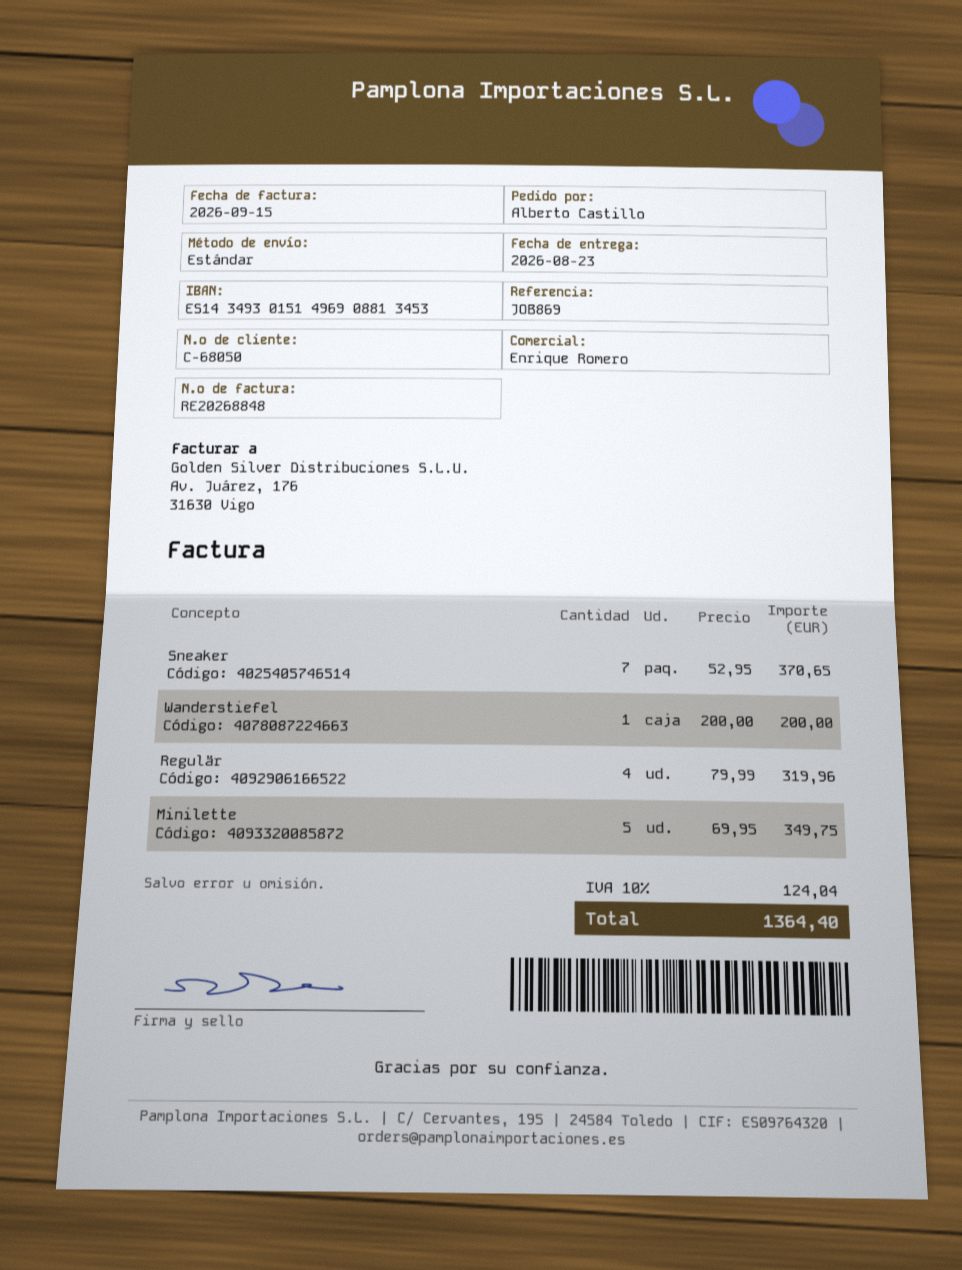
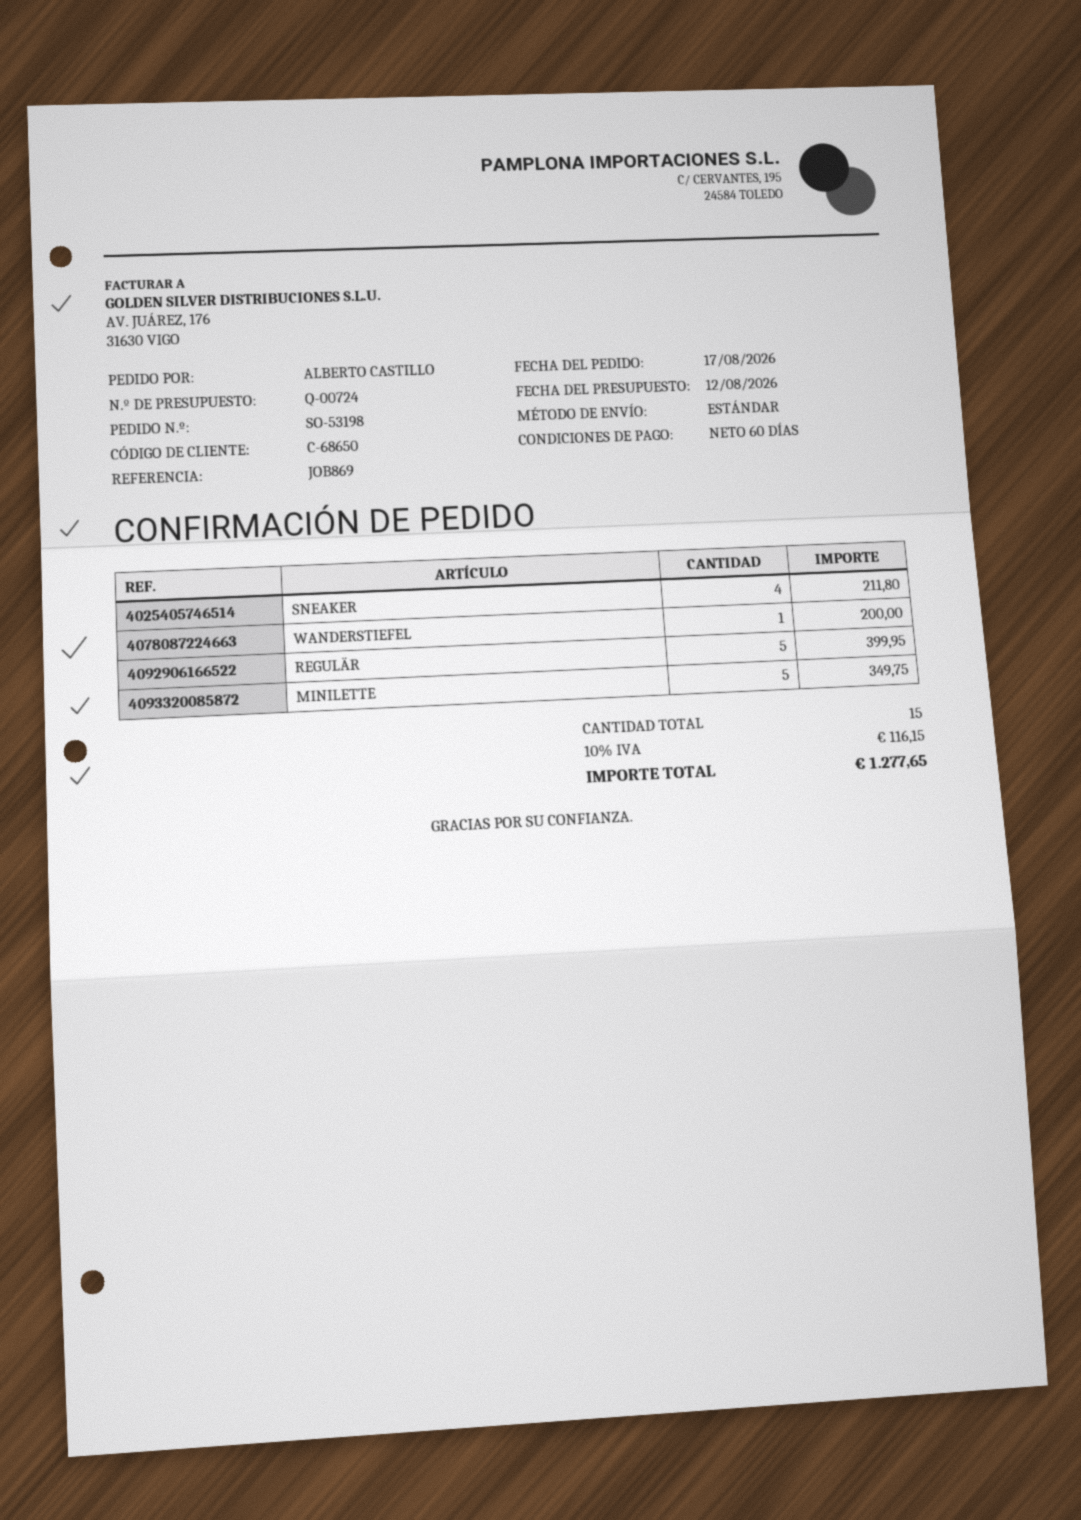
customer number: C-68050 -> C-68650
Sneaker: 7 for 370.65 -> 4 for 211.80
Regulär: 4 for 319.96 -> 5 for 399.95
tax: 10% = 124.04 -> 10% = 116.15
total: 1364.40 -> 1277.65

